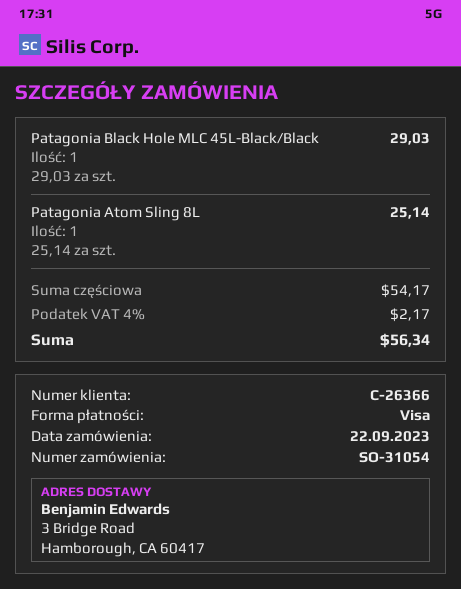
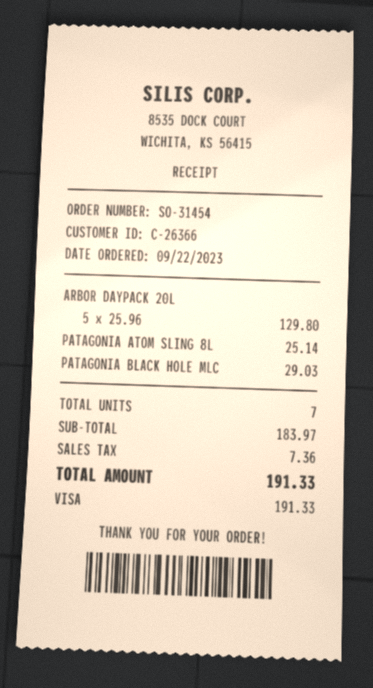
order number: SO-31054 -> SO-31454
ARBOR DAYPACK 20L: none -> 5 x 25.96 = 129.80
subtotal: 54.17 -> 183.97
tax: 2.17 -> 7.36
total: 56.34 -> 191.33

